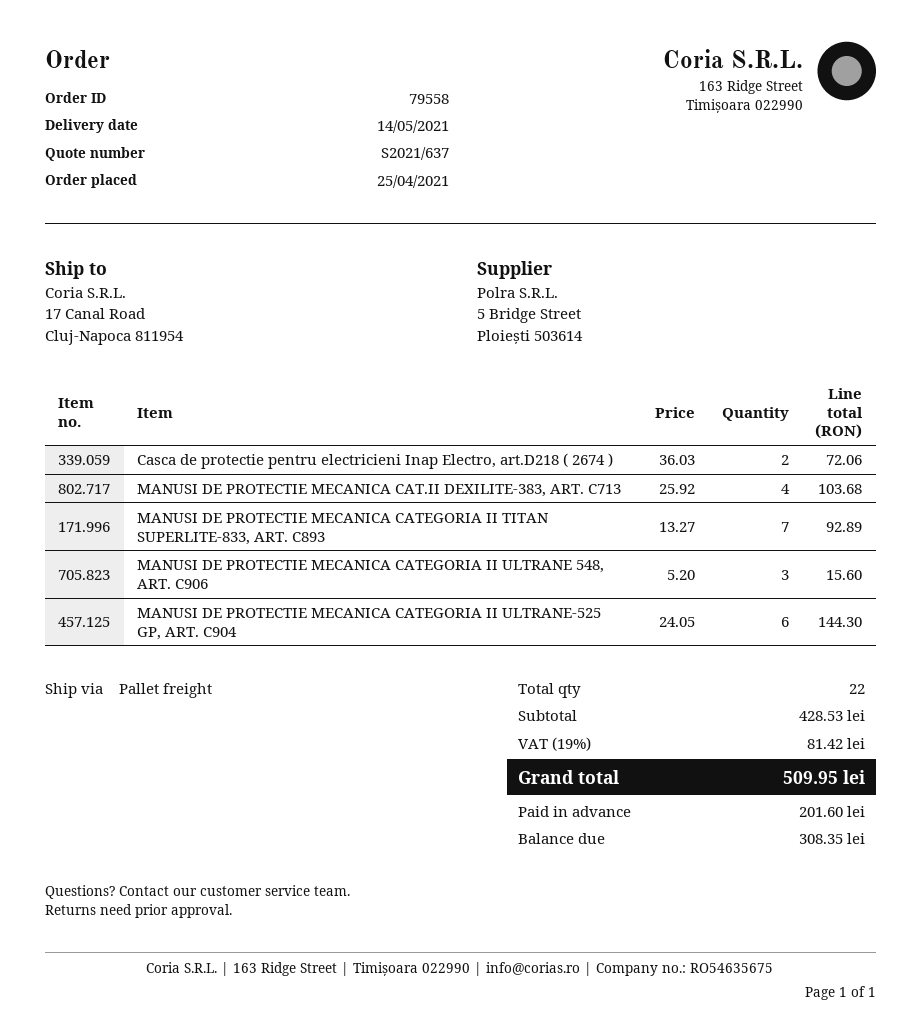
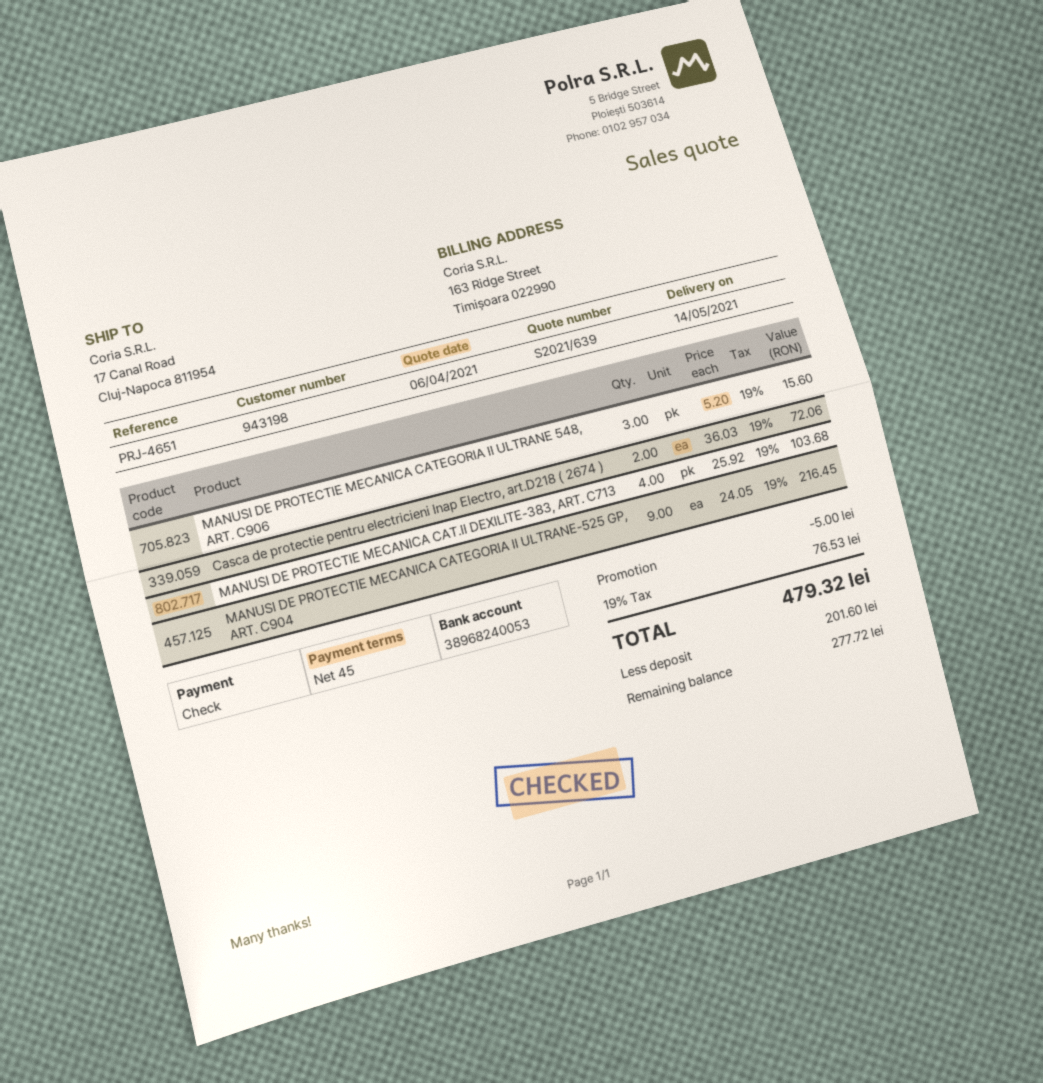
quote number: S2021/637 -> S2021/639
MANUSI DE PROTECTIE MECANICA CATEGORIA II TITAN SUPERLITE-833, ART. C893: 7 x 13.27 = 92.89 -> none
MANUSI DE PROTECTIE MECANICA CATEGORIA II ULTRANE-525 GP, ART. C904: 6 x 24.05 = 144.30 -> 9 x 24.05 = 216.45
discount: none -> 5.00
tax: 19% = 81.42 -> 19% = 76.53
total: 509.95 -> 479.32
balance: 308.35 -> 277.72

